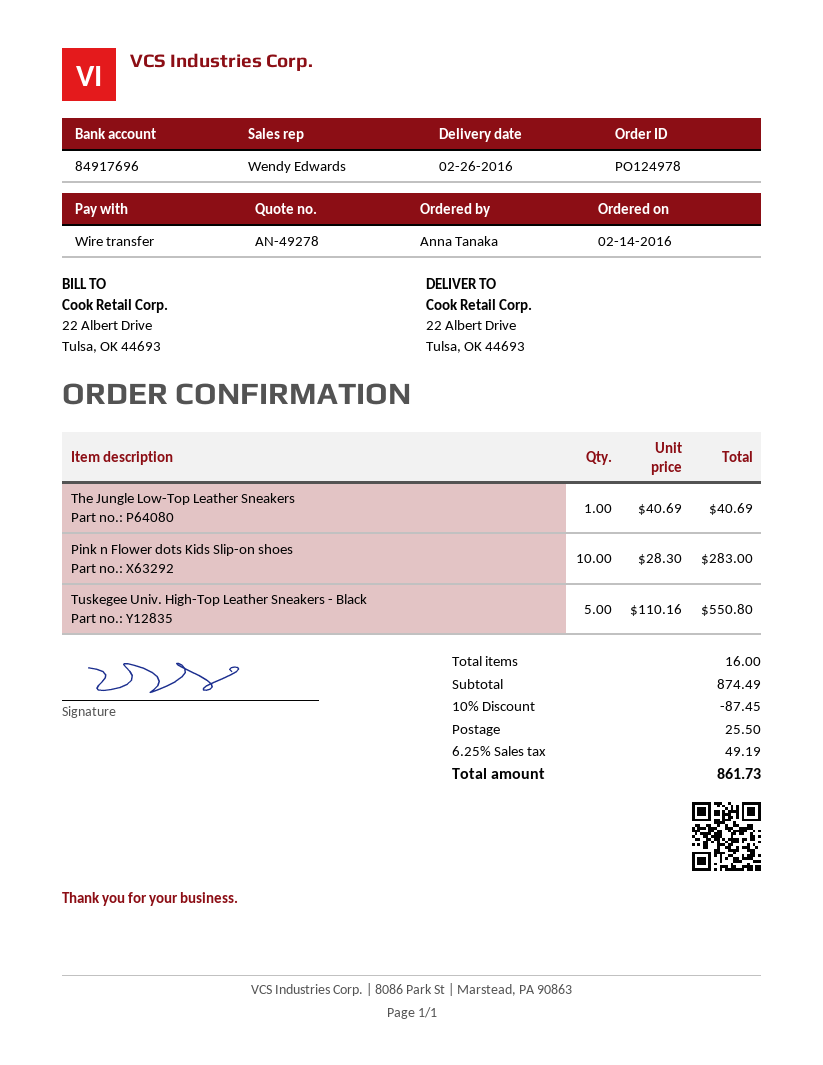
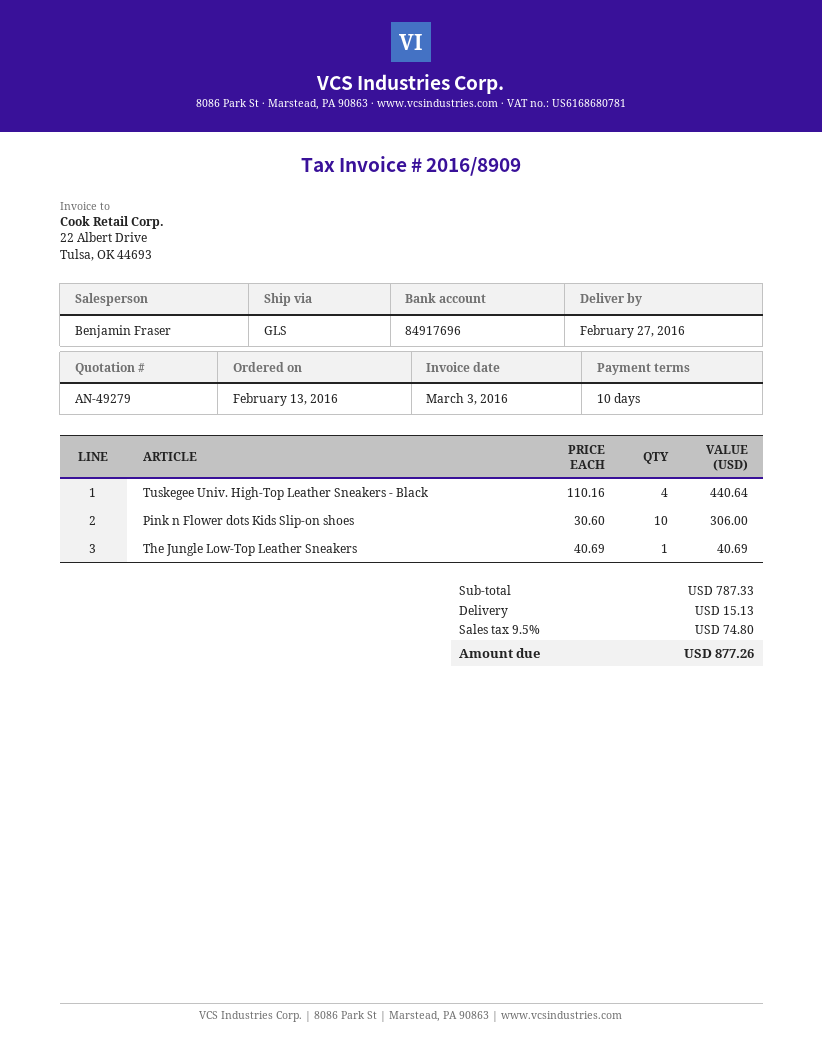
quote number: AN-49278 -> AN-49279
order date: 2016-02-14 -> 2016-02-13
delivery date: 2016-02-26 -> 2016-02-27
sales rep: Wendy Edwards -> Benjamin Fraser
Pink n Flower dots Kids Slip-on shoes: 10 x 28.30 = 283.00 -> 10 x 30.60 = 306.00
Tuskegee Univ. High-Top Leather Sneakers - Black: 5 x 110.16 = 550.80 -> 4 x 110.16 = 440.64
subtotal: 874.49 -> 787.33
discount: 10% = 87.45 -> none
shipping: 25.50 -> 15.13
tax: 6.25% = 49.19 -> 9.5% = 74.80
total: 861.73 -> 877.26

